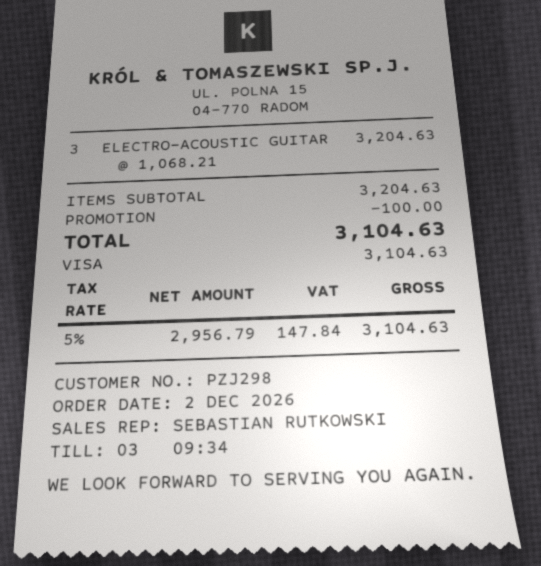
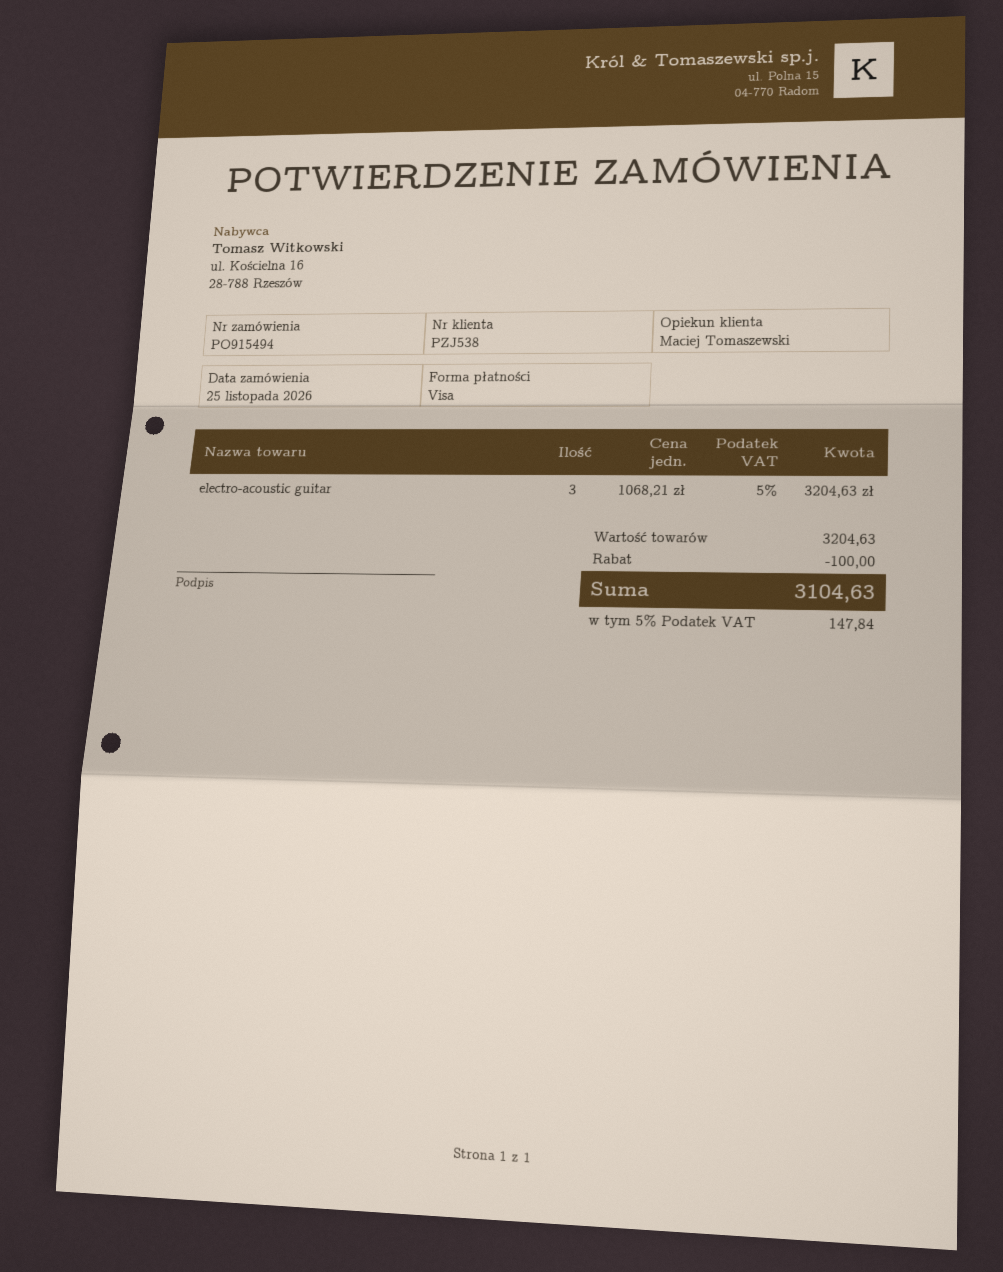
order date: 2026-12-02 -> 2026-11-25
customer number: PZJ298 -> PZJ538
sales rep: SEBASTIAN RUTKOWSKI -> Maciej Tomaszewski

